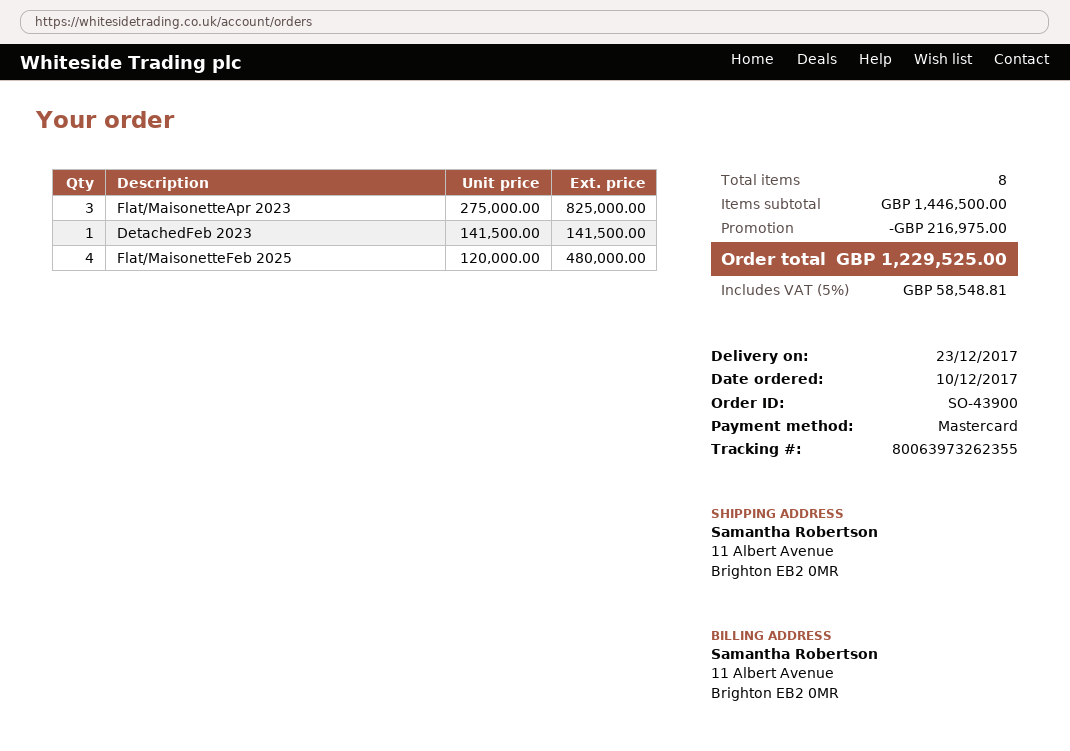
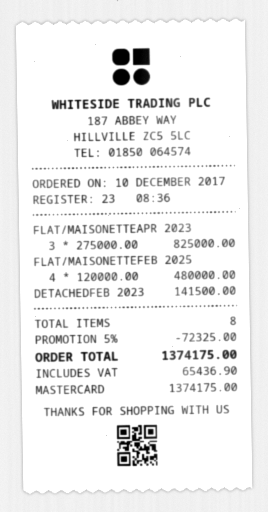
discount: 216975.00 -> 72325.00
tax: 58548.81 -> 65436.90
total: 1229525.00 -> 1374175.00

